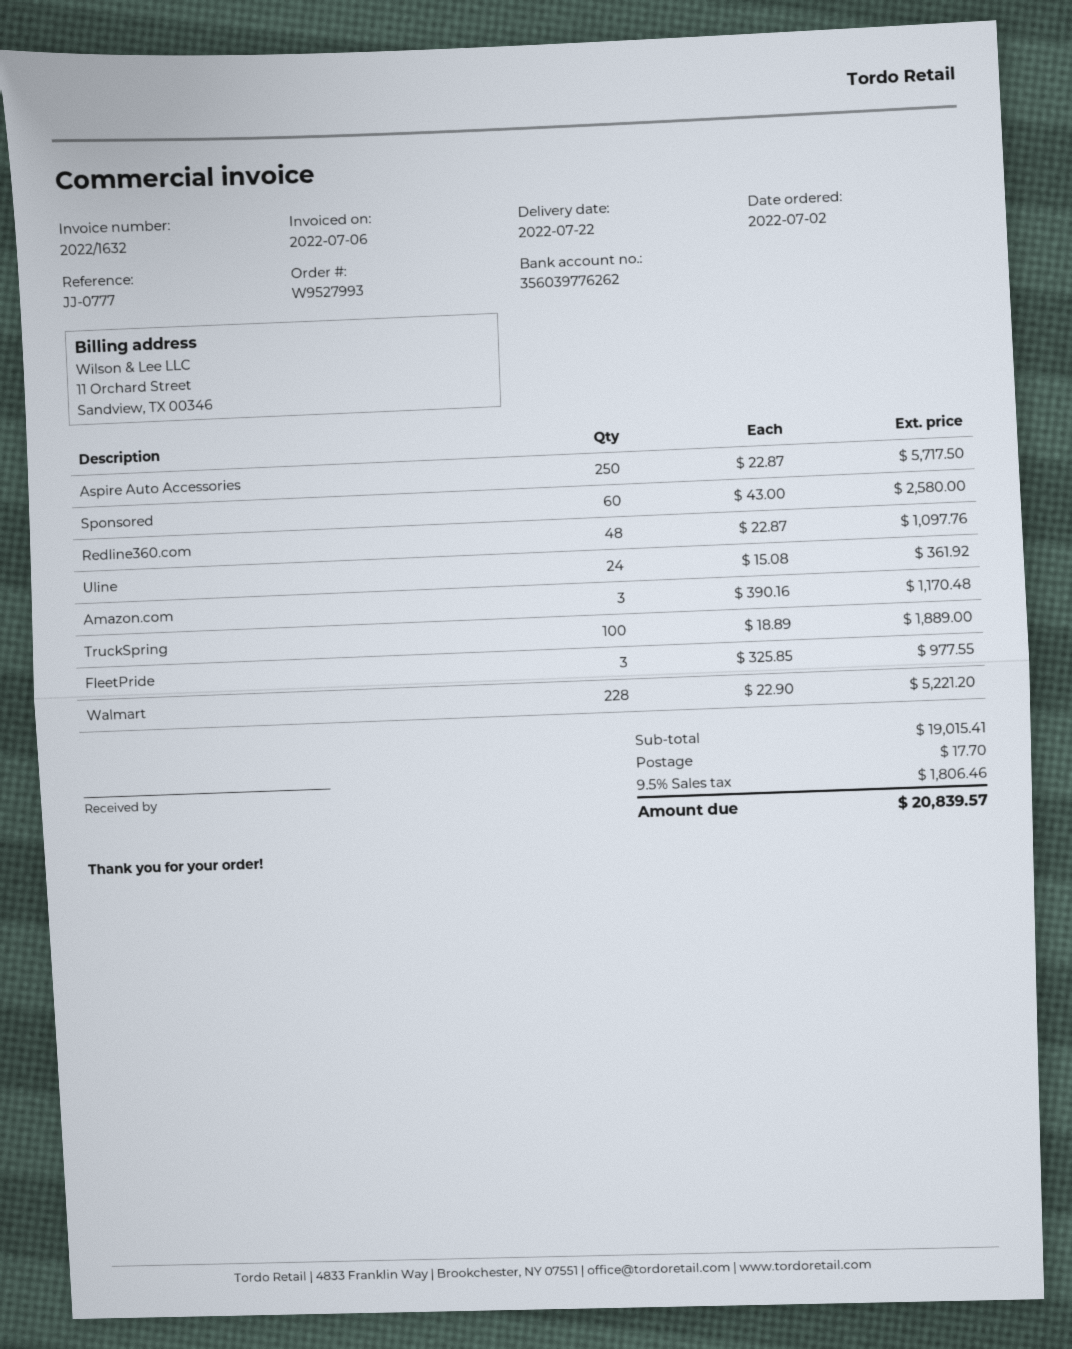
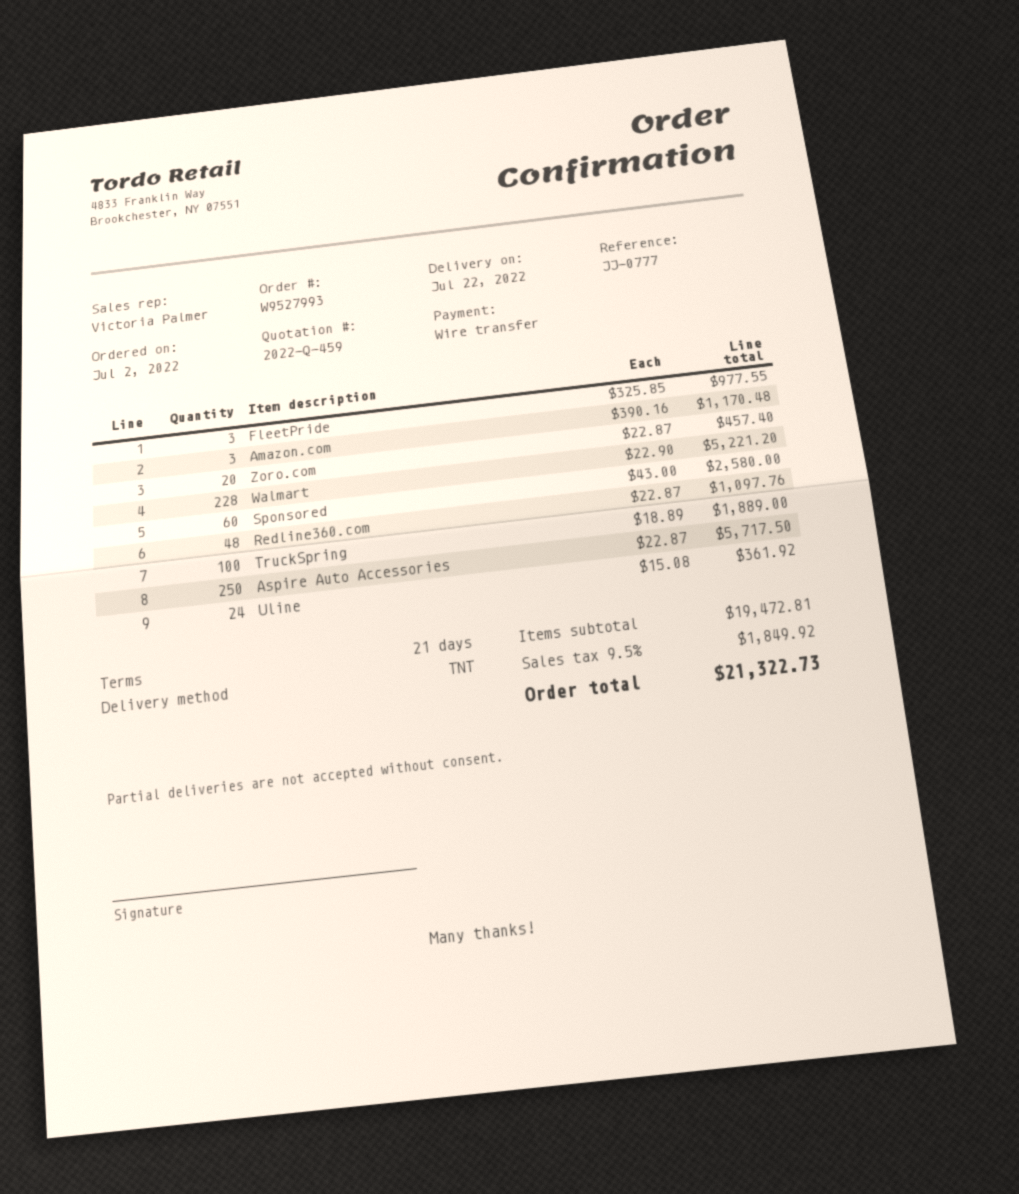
Zoro.com: none -> 20 x 22.87 = 457.40
subtotal: 19015.41 -> 19472.81
shipping: 17.70 -> none
tax: 9.5% = 1806.46 -> 9.5% = 1849.92
total: 20839.57 -> 21322.73

